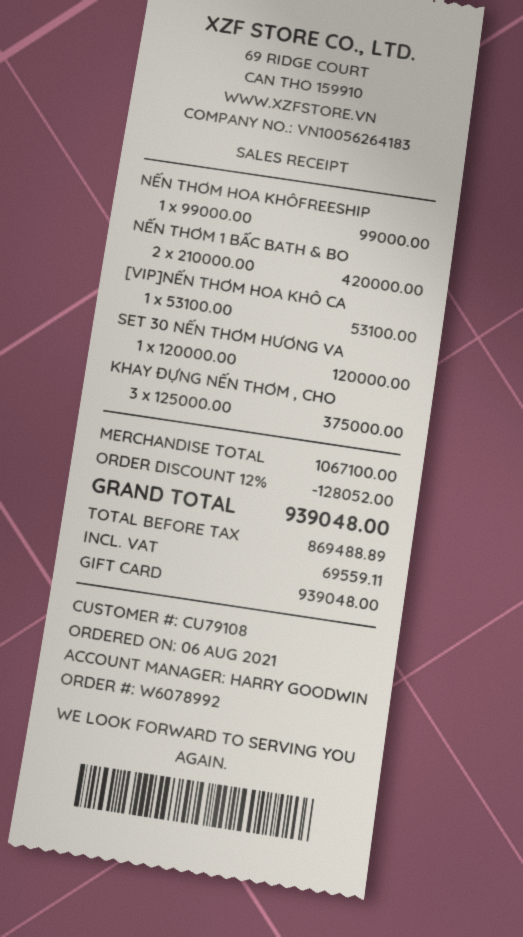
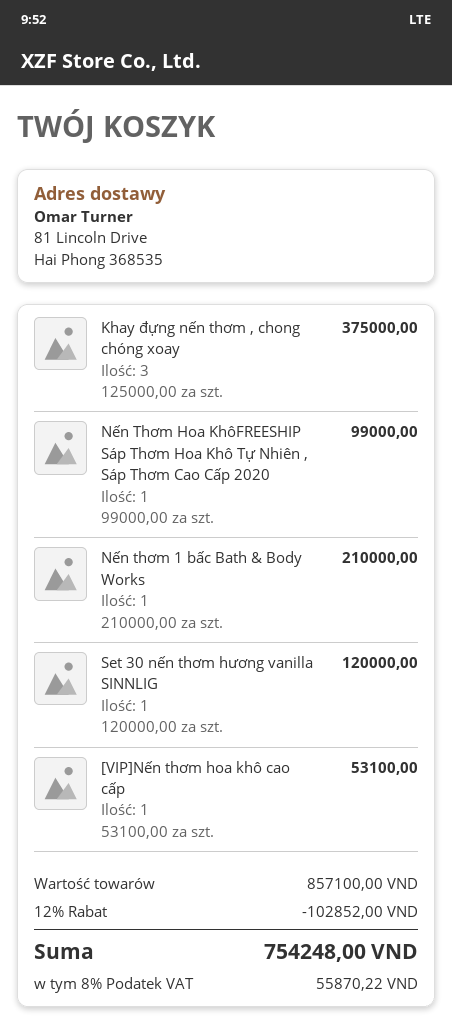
NẾN THƠM 1 BẤC BATH & BO: 2 x 210000.00 = 420000.00 -> 1 x 210000.00 = 210000.00
subtotal: 1067100.00 -> 857100.00
discount: 12% = 128052.00 -> 12% = 102852.00
tax: 69559.11 -> 55870.22
total: 939048.00 -> 754248.00

